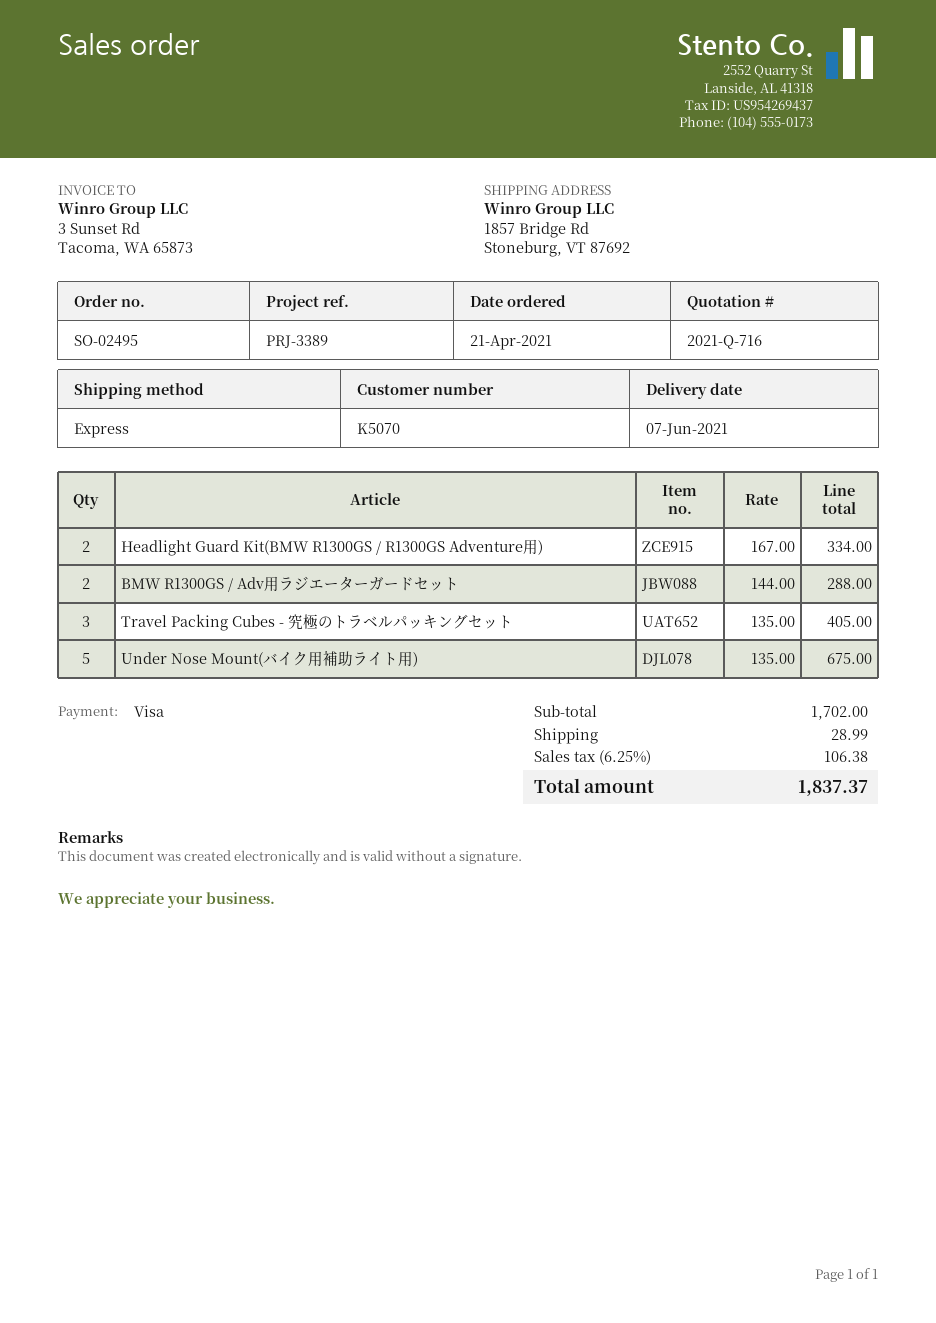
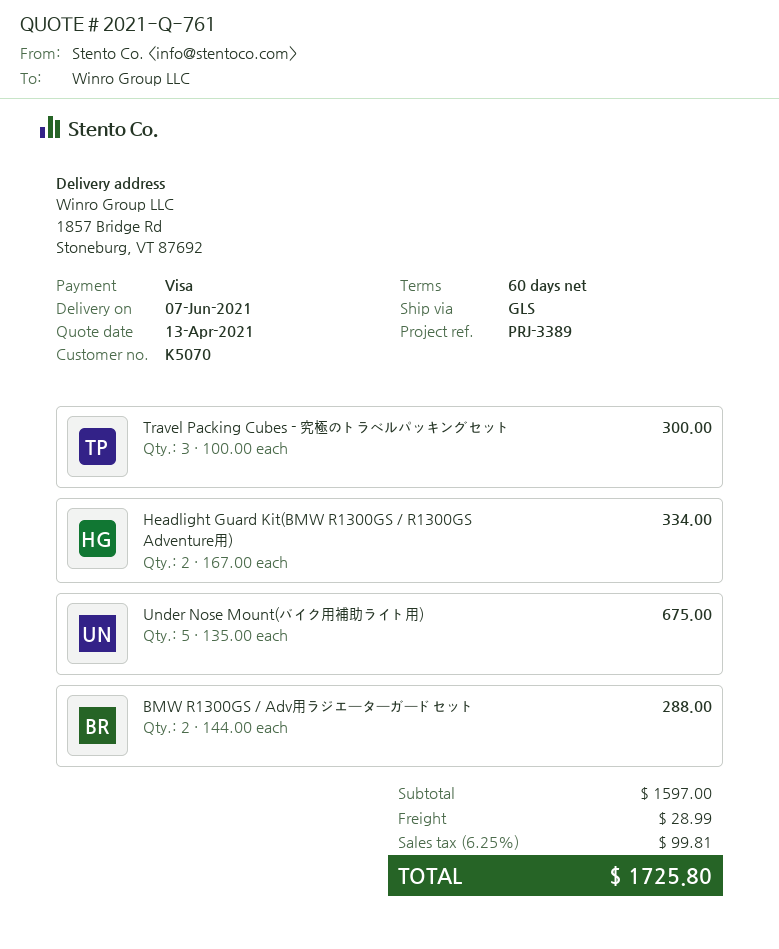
quote number: 2021-Q-716 -> 2021-Q-761
shipping method: express -> GLS
Travel Packing Cubes - 究極のトラベルパッキングセット: 3 x 135.00 = 405.00 -> 3 x 100.00 = 300.00
subtotal: 1702.00 -> 1597.00
tax: 6.25% = 106.38 -> 6.25% = 99.81
total: 1837.37 -> 1725.80

